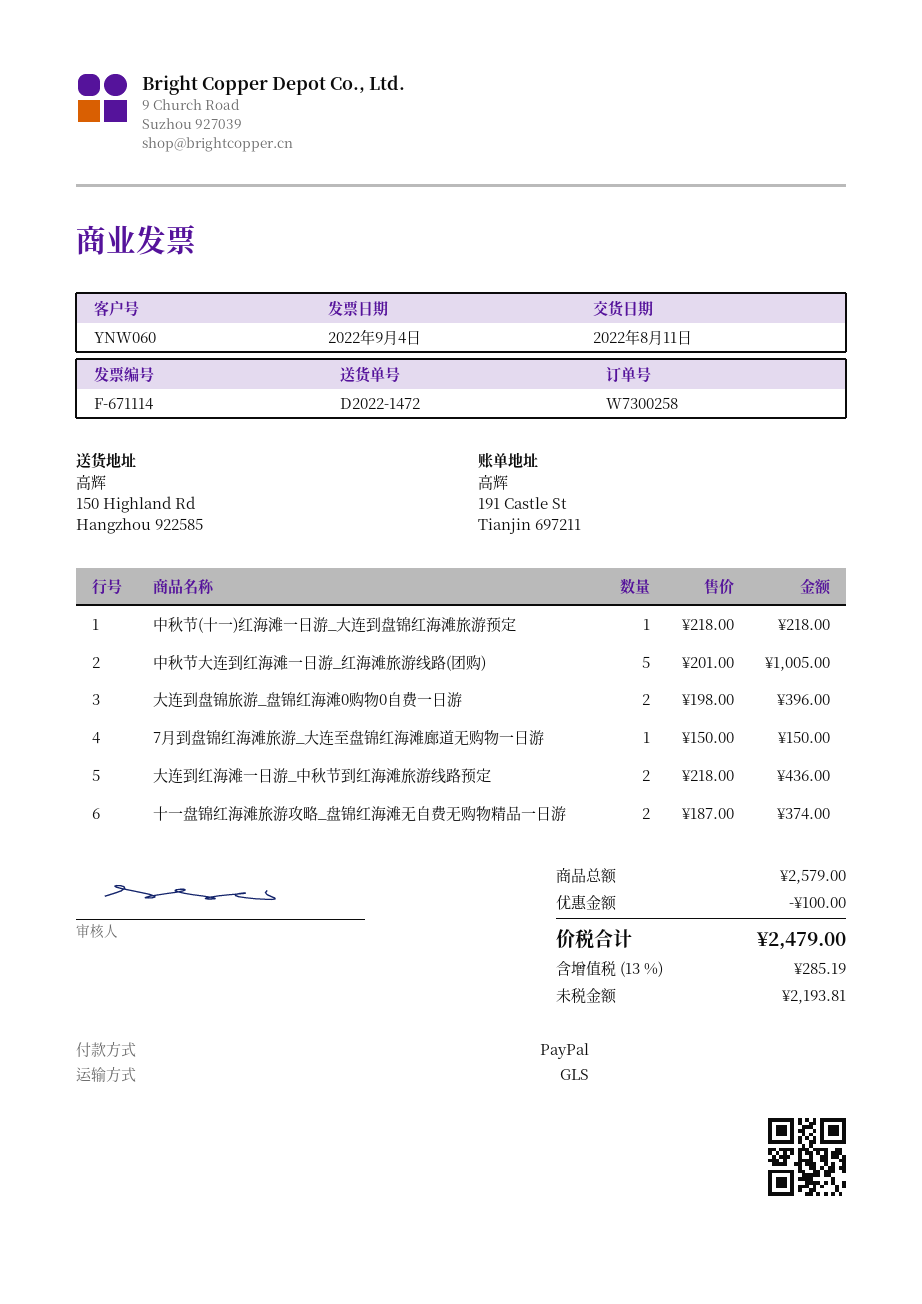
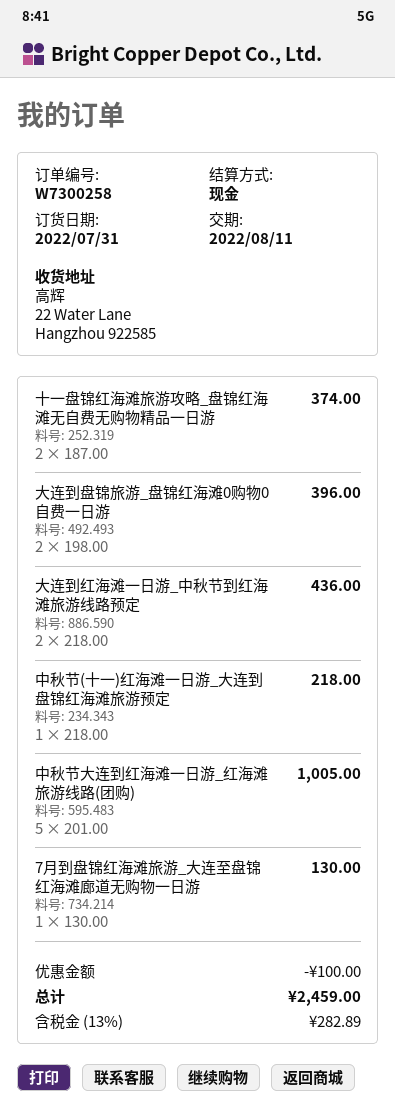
payment method: PayPal -> cash
ship to: 150 Highland Rd, Hangzhou 922585 -> 22 Water Lane, Hangzhou 922585
7月到盘锦红海滩旅游_大连至盘锦红海滩廊道无购物一日游: 1 x 150.00 = 150.00 -> 1 x 130.00 = 130.00
tax: 13% = 285.19 -> 13% = 282.89
total: 2479.00 -> 2459.00

